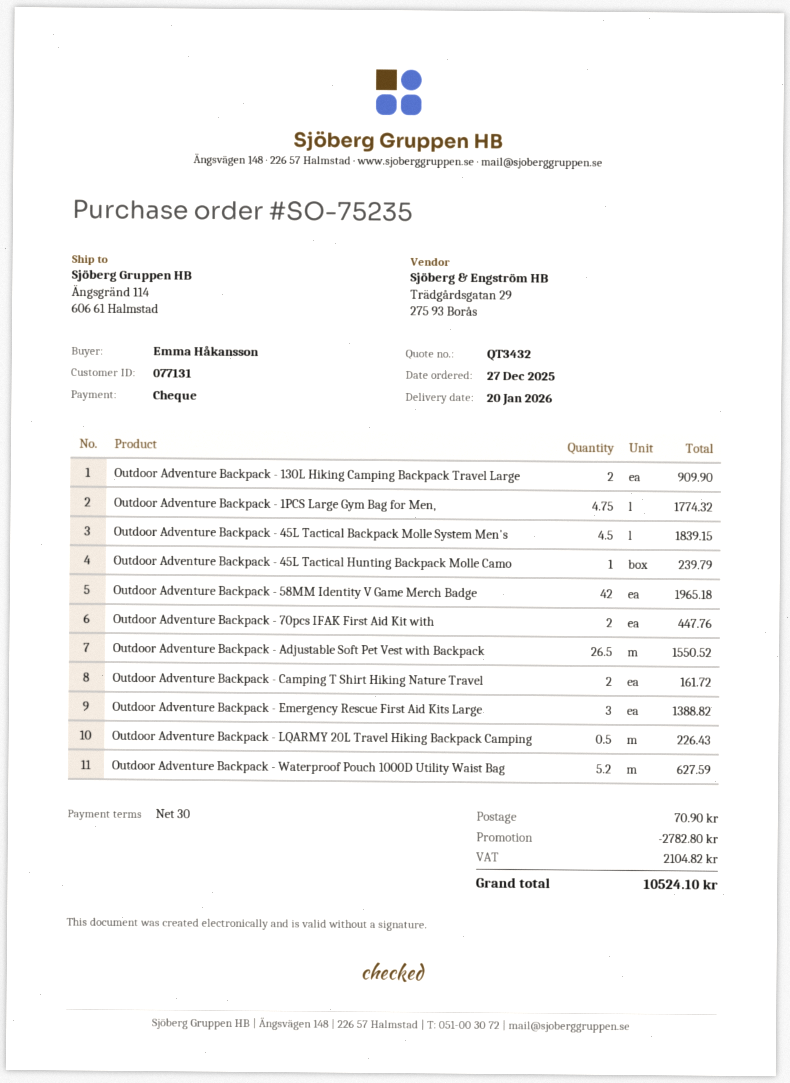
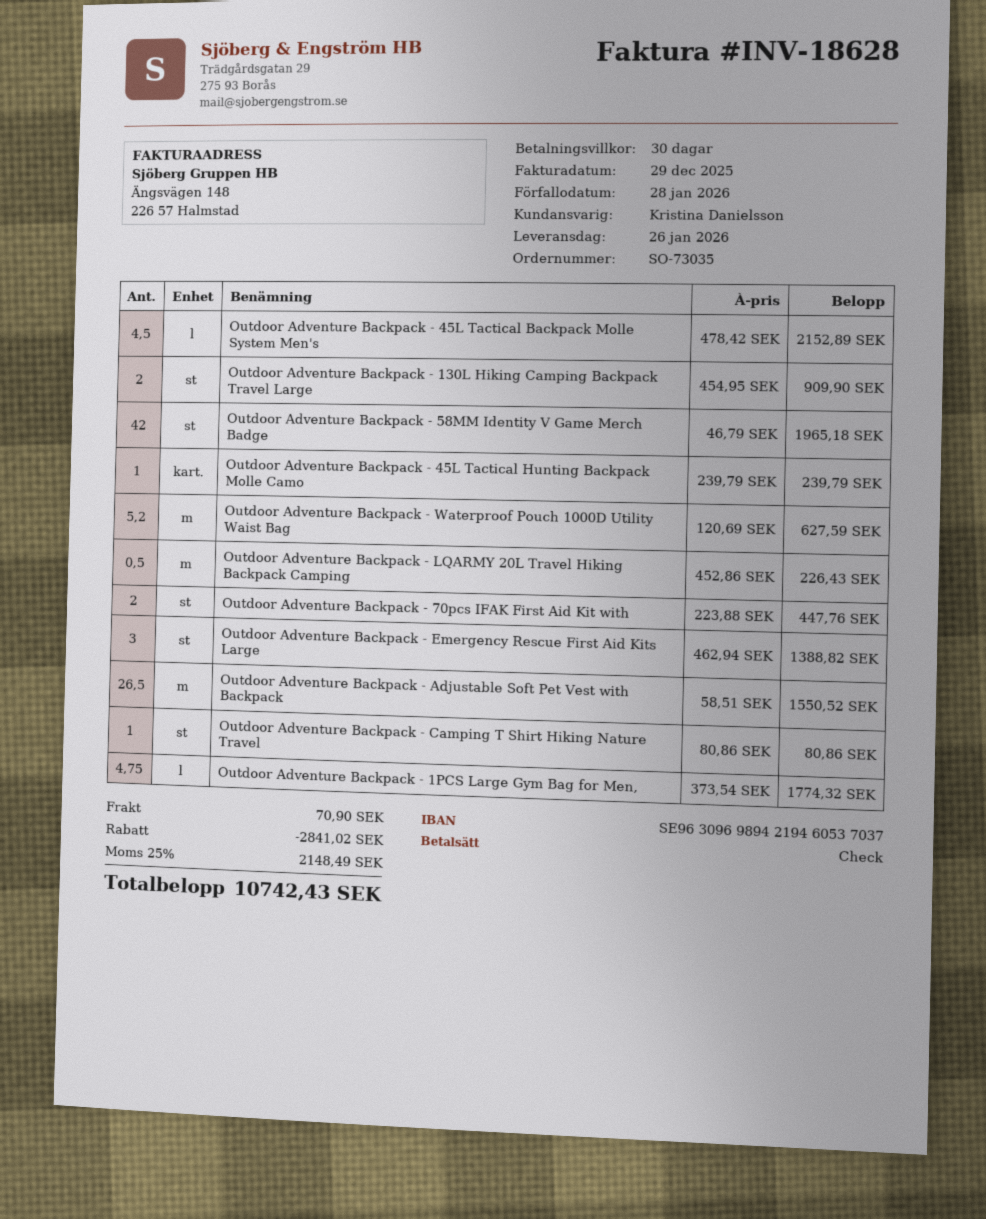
order number: SO-75235 -> SO-73035
delivery date: 2026-01-20 -> 2026-01-26
Outdoor Adventure Backpack - 45L Tactical Backpack Molle System Men's: 4.5 for 1839.15 -> 4.5 for 2152.89
Outdoor Adventure Backpack - Camping T Shirt Hiking Nature Travel: 2 for 161.72 -> 1 for 80.86
discount: 2782.80 -> 2841.02
tax: 2104.82 -> 2148.49
total: 10524.10 -> 10742.43

